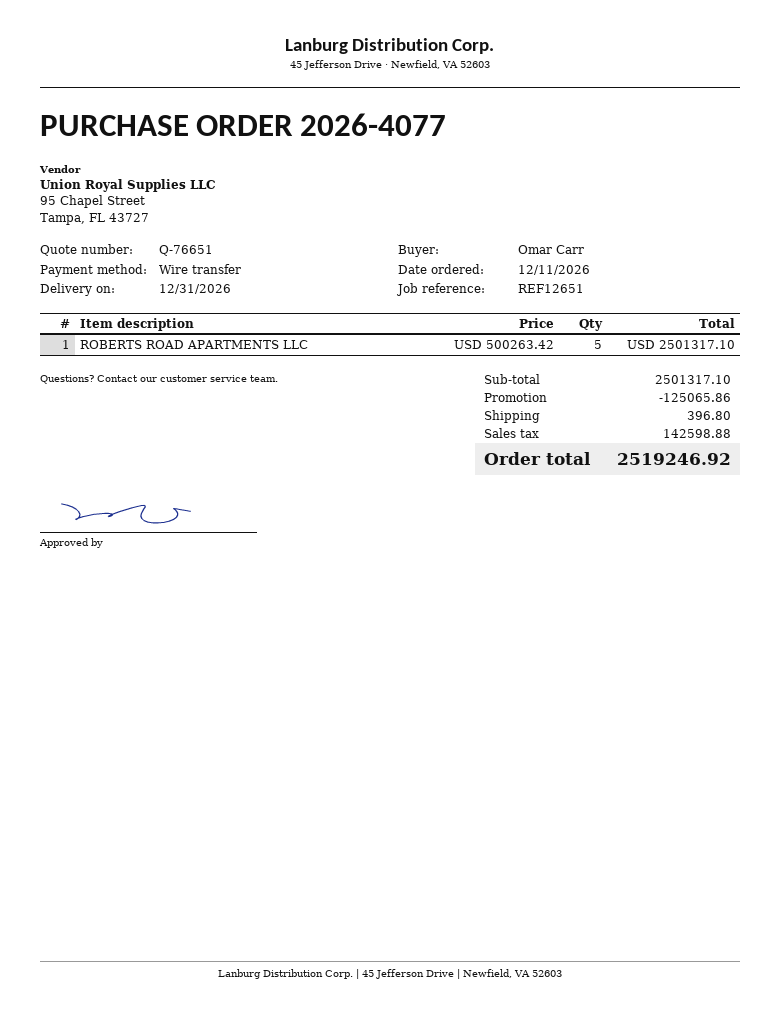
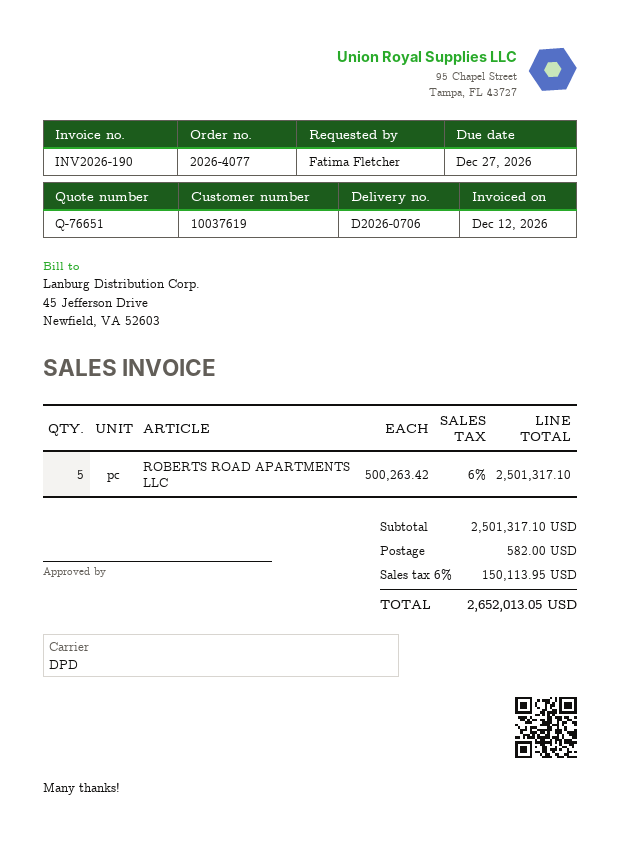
ordered by: Omar Carr -> Fatima Fletcher
discount: 125065.86 -> none
shipping: 396.80 -> 582.00
tax: 142598.88 -> 150113.95
total: 2519246.92 -> 2652013.05

